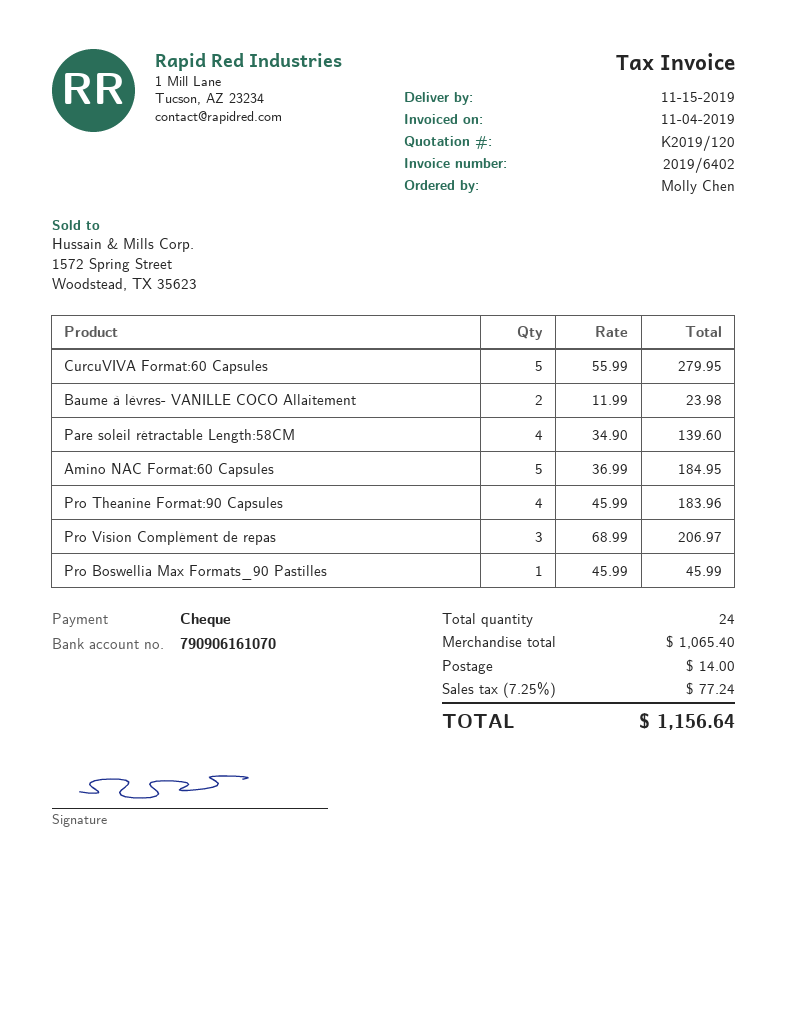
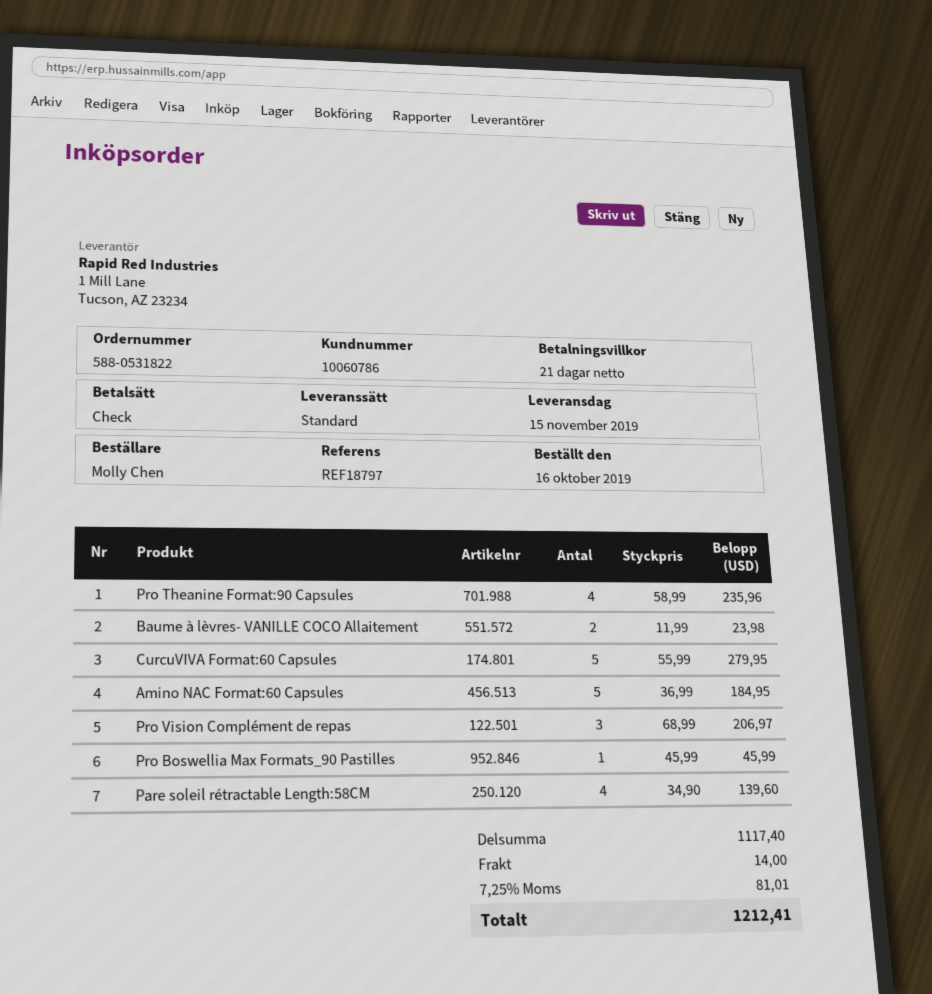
Pro Theanine Format:90 Capsules: 4 x 45.99 = 183.96 -> 4 x 58.99 = 235.96
subtotal: 1065.40 -> 1117.40
tax: 7.25% = 77.24 -> 7.25% = 81.01
total: 1156.64 -> 1212.41

